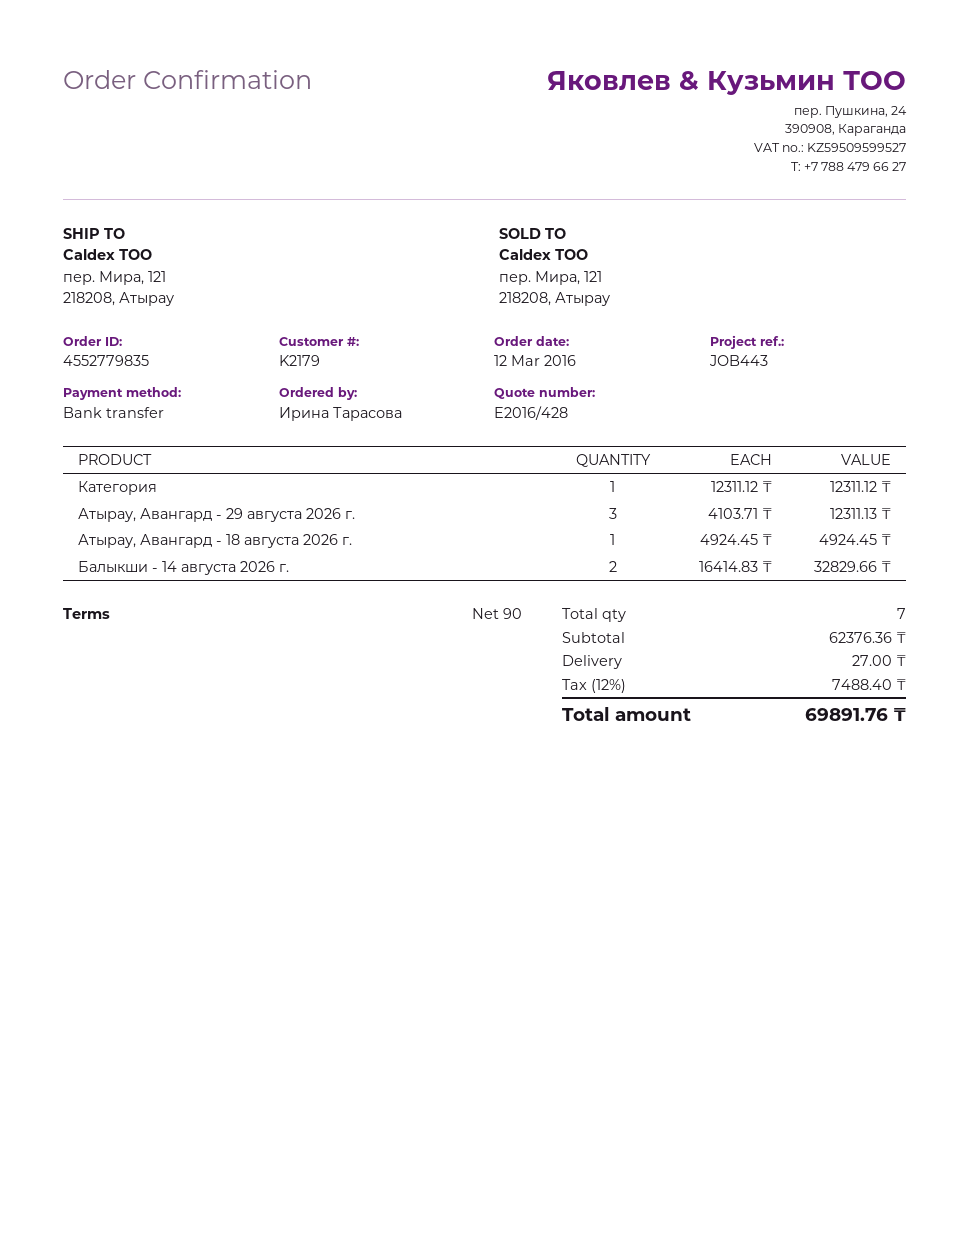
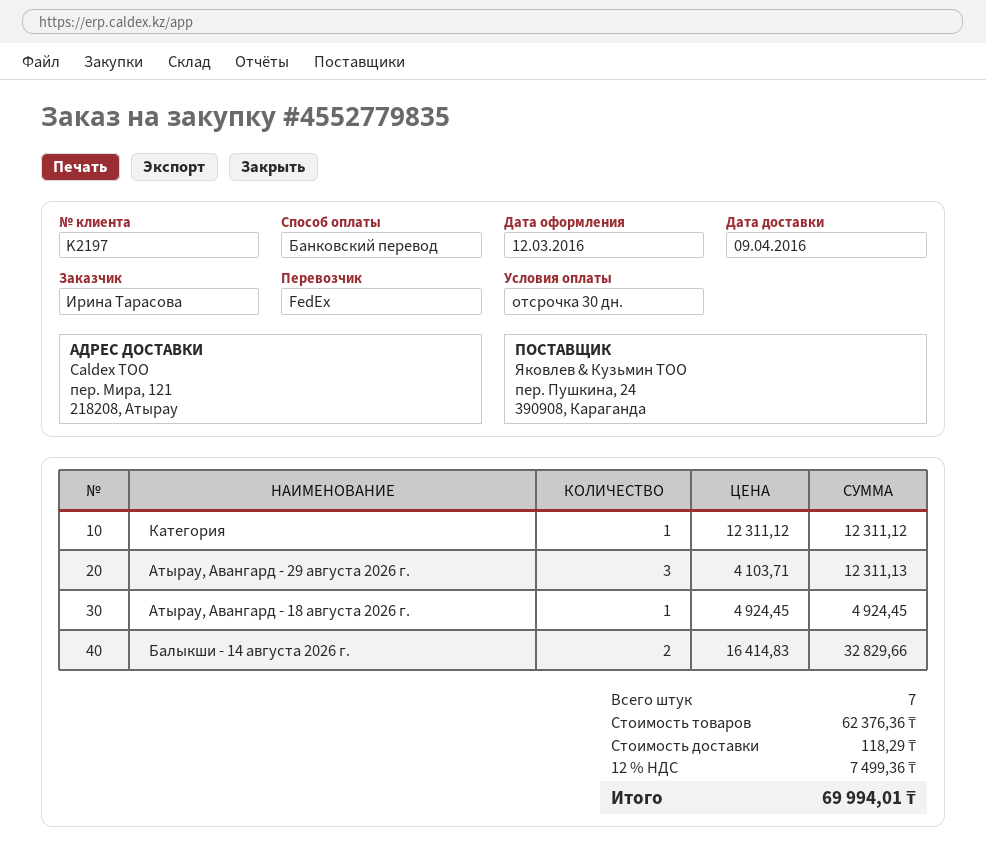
payment terms: 90 days -> 30 days
customer number: K2179 -> K2197
shipping: 27.00 -> 118.29
tax: 12% = 7488.40 -> 12% = 7499.36
total: 69891.76 -> 69994.01

